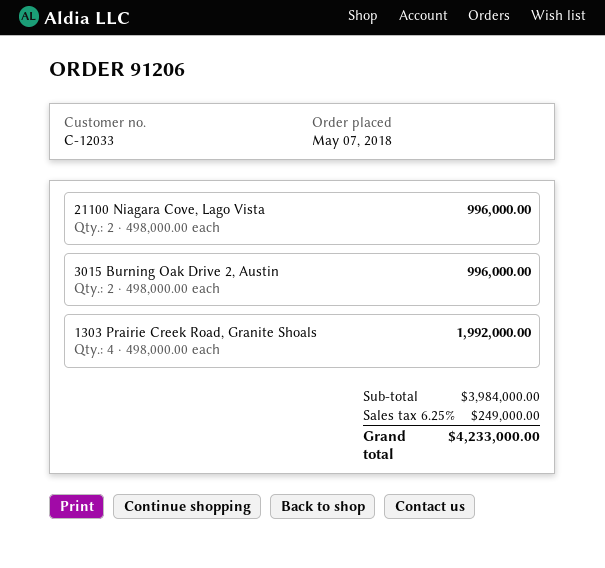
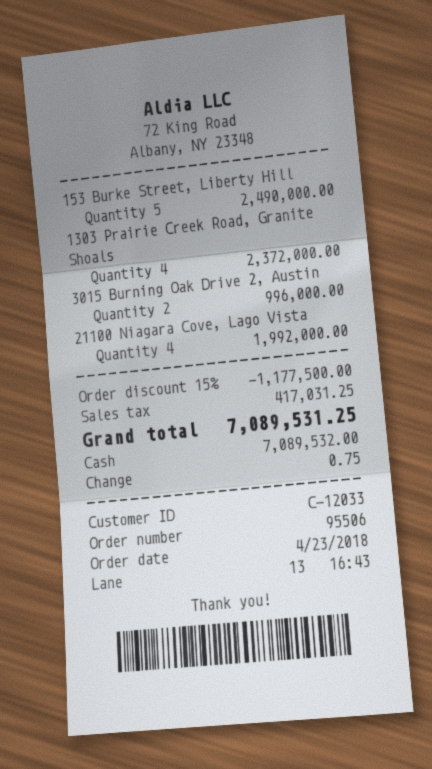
order number: 91206 -> 95506
order date: 2018-05-07 -> 2018-04-23
21100 Niagara Cove, Lago Vista: 2 for 996000.00 -> 4 for 1992000.00
1303 Prairie Creek Road, Granite Shoals: 4 for 1992000.00 -> 4 for 2372000.00
153 Burke Street, Liberty Hill: none -> 5 for 2490000.00
discount: none -> 15% = 1177500.00
tax: 249000.00 -> 417031.25
total: 4233000.00 -> 7089531.25

